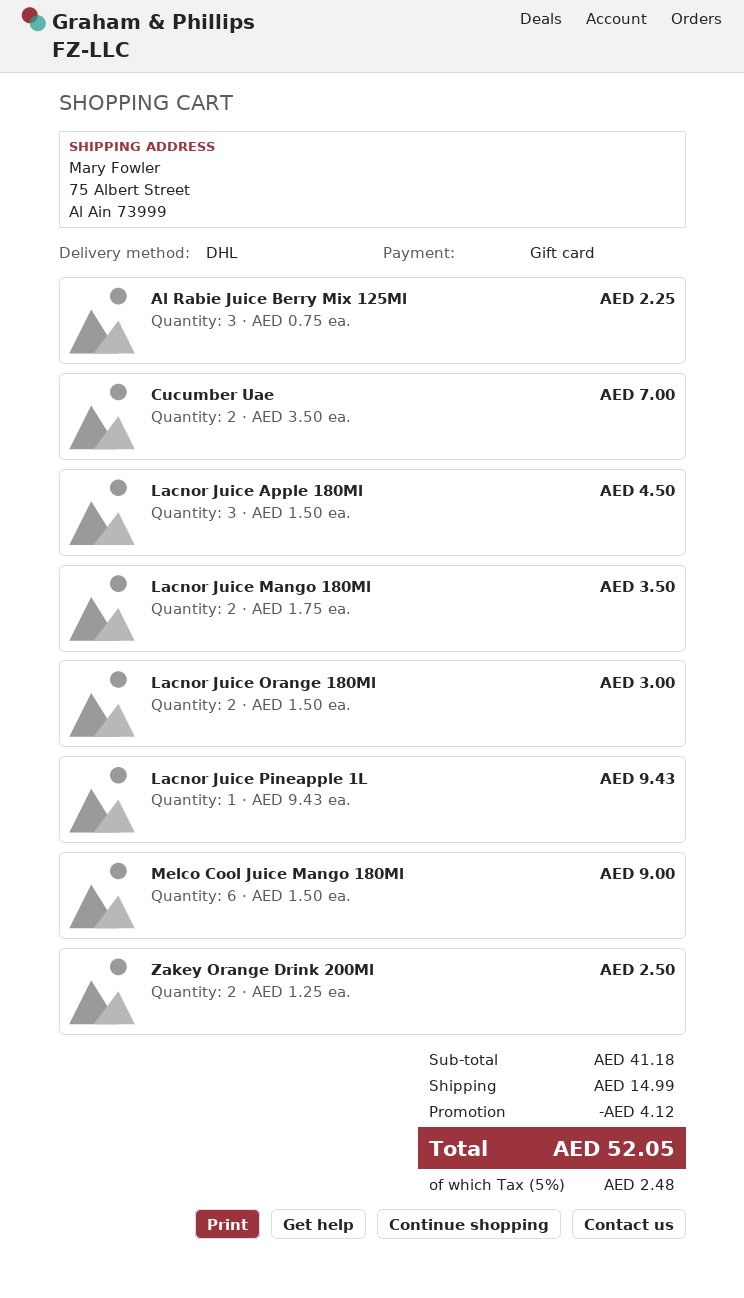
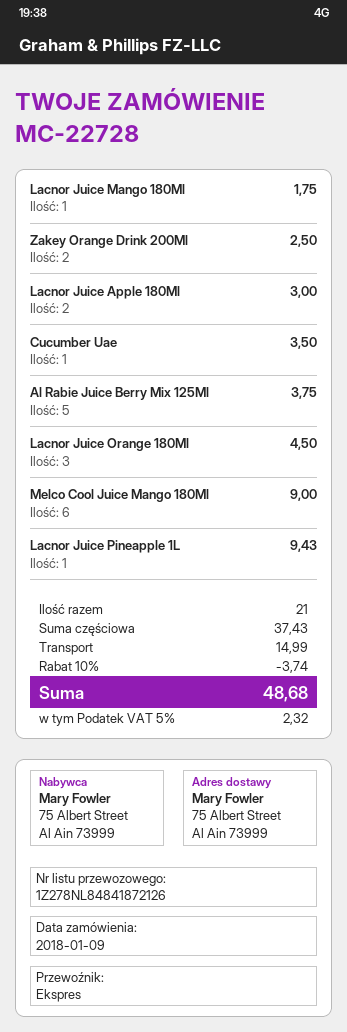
shipping method: DHL -> express
Al Rabie Juice Berry Mix 125Ml: 3 for 2.25 -> 5 for 3.75
Cucumber Uae: 2 for 7.00 -> 1 for 3.50
Lacnor Juice Apple 180Ml: 3 for 4.50 -> 2 for 3.00
Lacnor Juice Mango 180Ml: 2 for 3.50 -> 1 for 1.75
Lacnor Juice Orange 180Ml: 2 for 3.00 -> 3 for 4.50
subtotal: 41.18 -> 37.43
discount: 4.12 -> 3.74
tax: 5% = 2.48 -> 5% = 2.32
total: 52.05 -> 48.68

